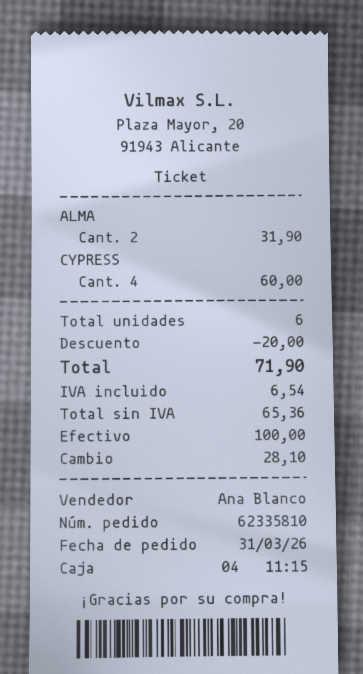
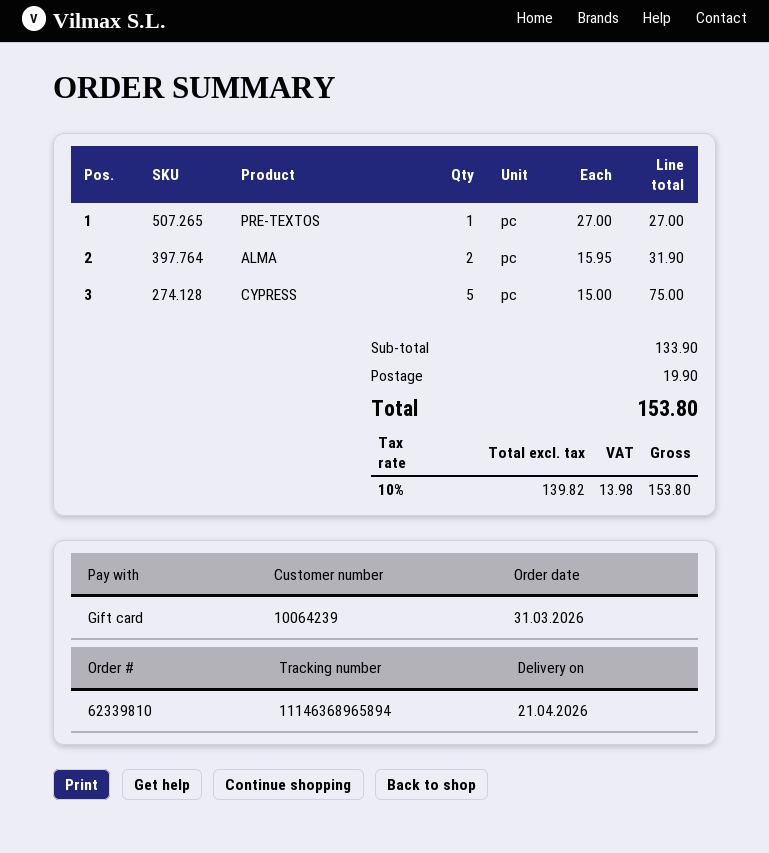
order number: 62335810 -> 62339810
payment method: cash -> gift card
CYPRESS: 4 for 60.00 -> 5 for 75.00
PRE-TEXTOS: none -> 1 for 27.00
discount: 20.00 -> none
shipping: none -> 19.90
net: 65.36 -> 139.82
tax: 6.54 -> 13.98
total: 71.90 -> 153.80

